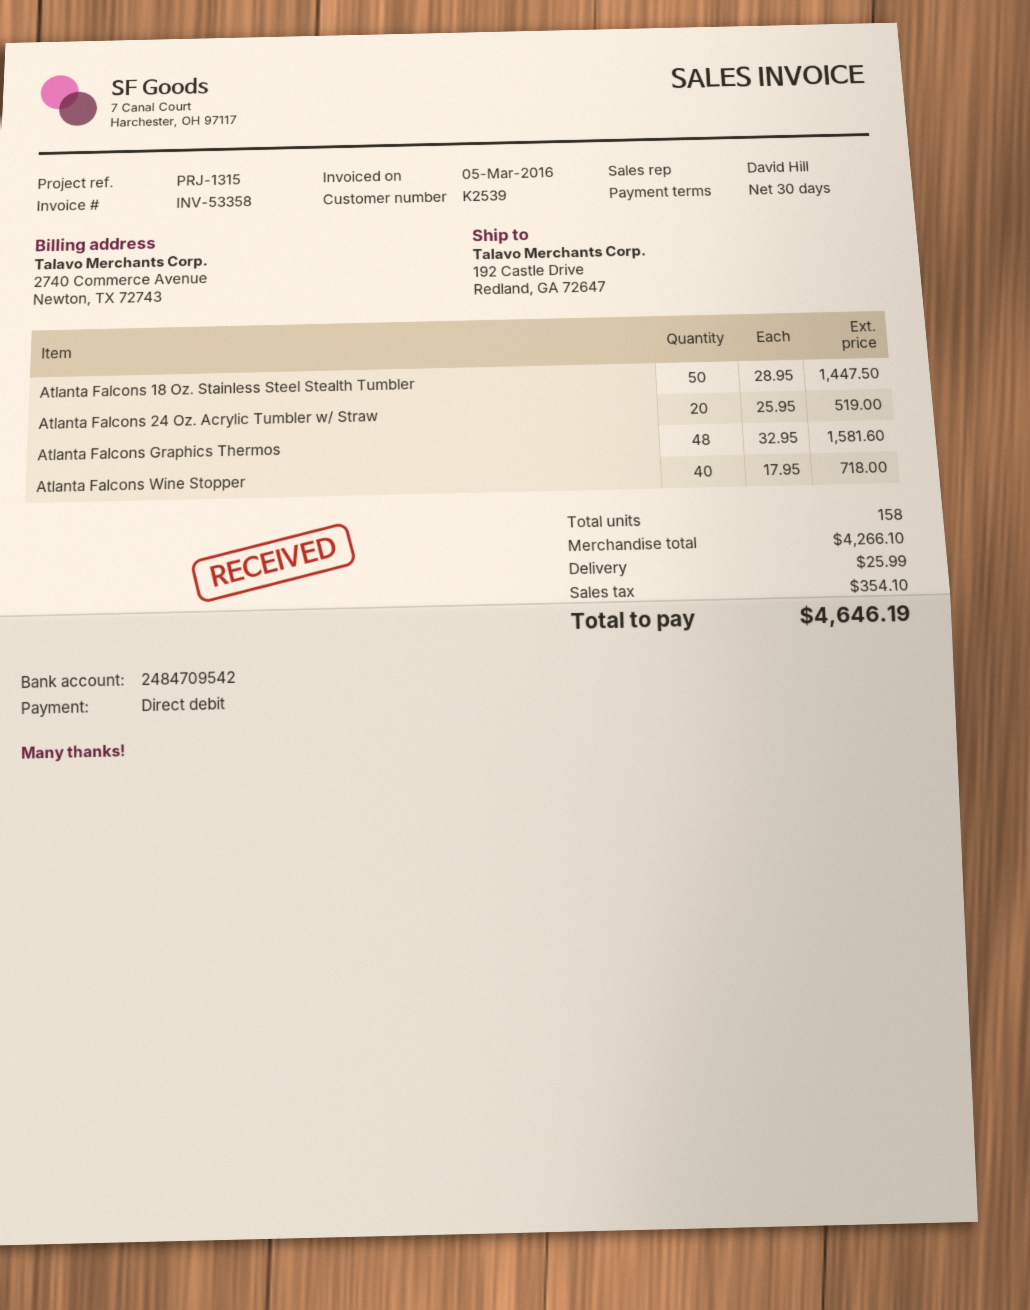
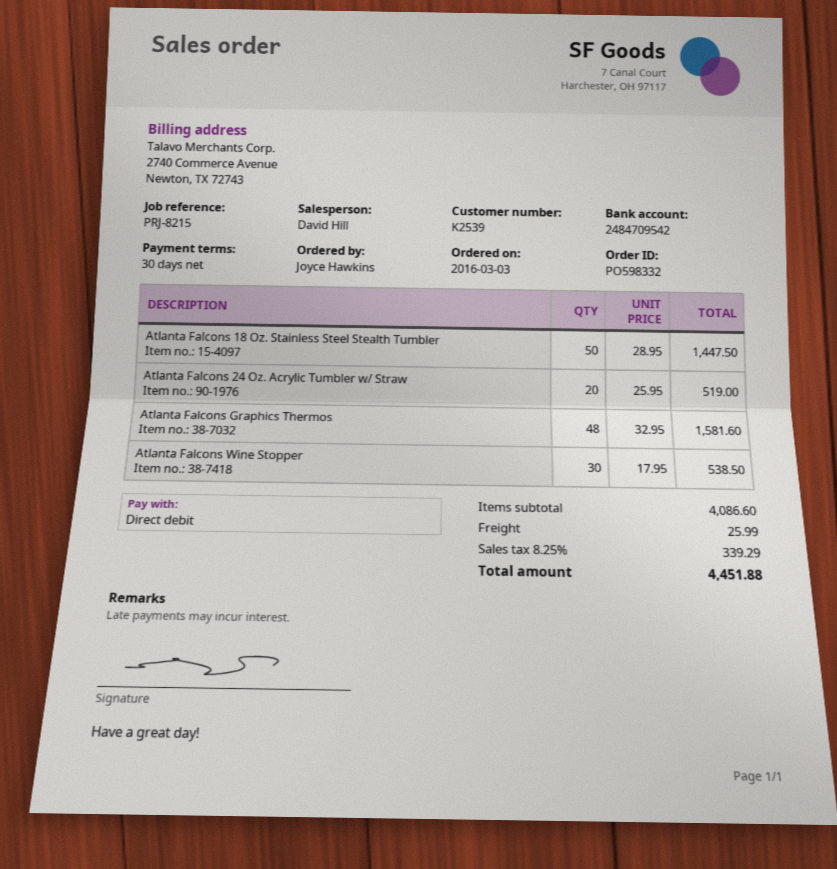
reference: PRJ-1315 -> PRJ-8215
Atlanta Falcons Wine Stopper: 40 x 17.95 = 718.00 -> 30 x 17.95 = 538.50
subtotal: 4266.10 -> 4086.60
tax: 354.10 -> 339.29
total: 4646.19 -> 4451.88

